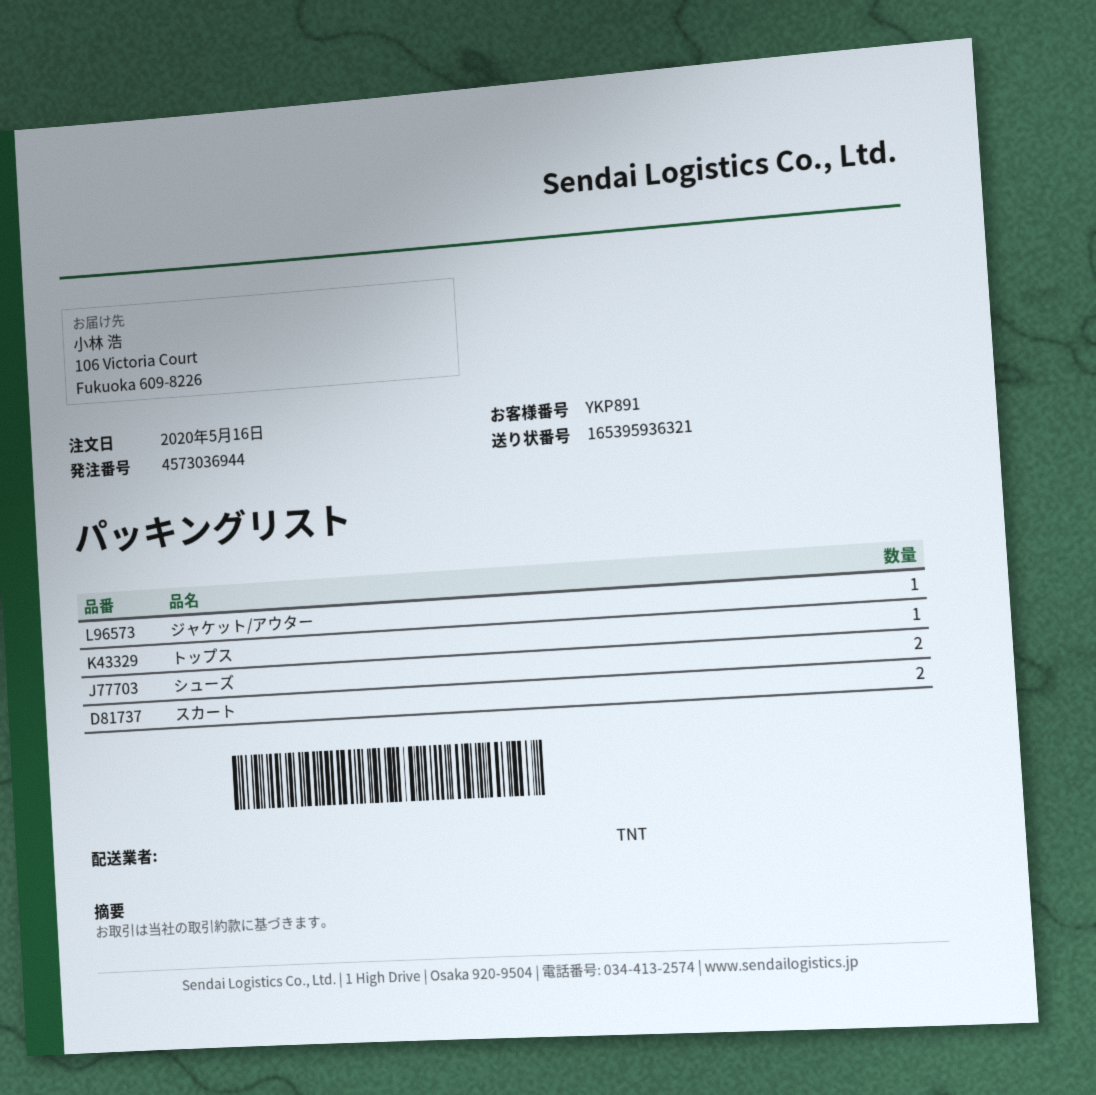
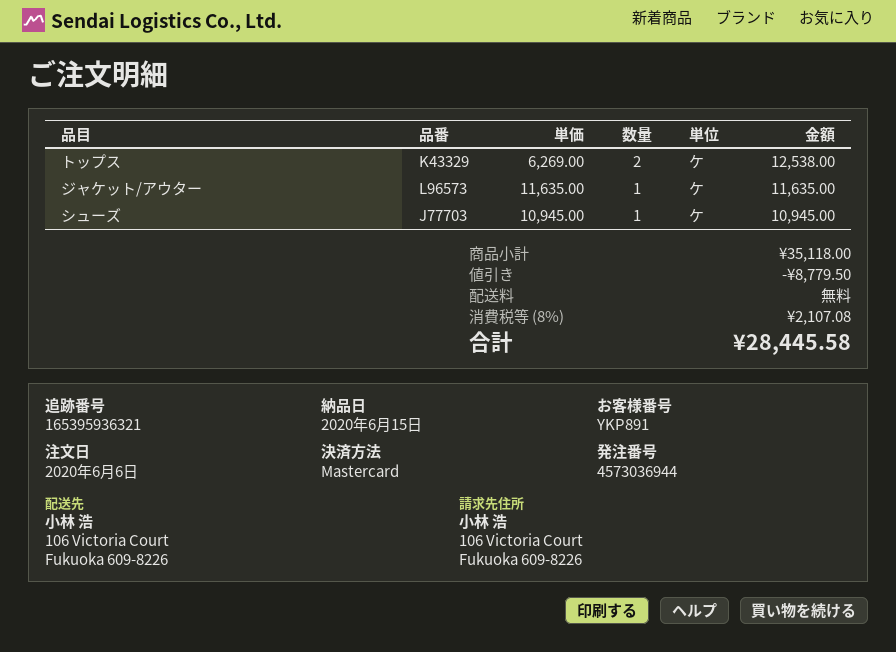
order date: 2020-05-16 -> 2020-06-06
トップス: 1 -> 2
シューズ: 2 -> 1
スカート: 2 -> none

